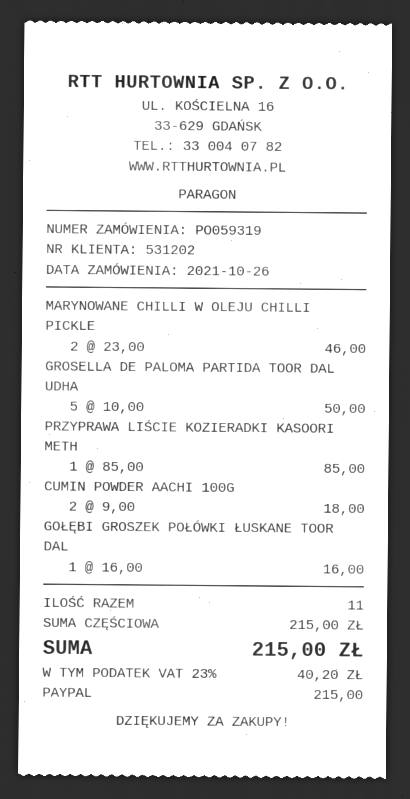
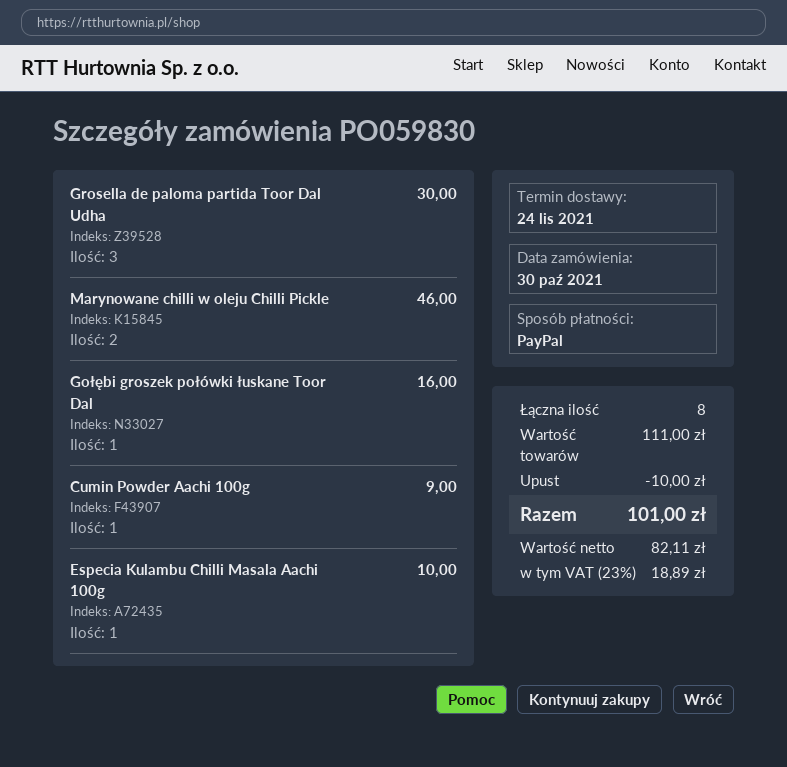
order number: PO059319 -> PO059830
order date: 2021-10-26 -> 2021-10-30
GROSELLA DE PALOMA PARTIDA TOOR DAL UDHA: 5 for 50.00 -> 3 for 30.00
PRZYPRAWA LIŚCIE KOZIERADKI KASOORI METH: 1 for 85.00 -> none
CUMIN POWDER AACHI 100G: 2 for 18.00 -> 1 for 9.00
Especia Kulambu Chilli Masala Aachi 100g: none -> 1 for 10.00
total quantity: 11 -> 8
subtotal: 215.00 -> 111.00
discount: none -> 10.00
tax: 23% = 40.20 -> 23% = 18.89
total: 215.00 -> 101.00

